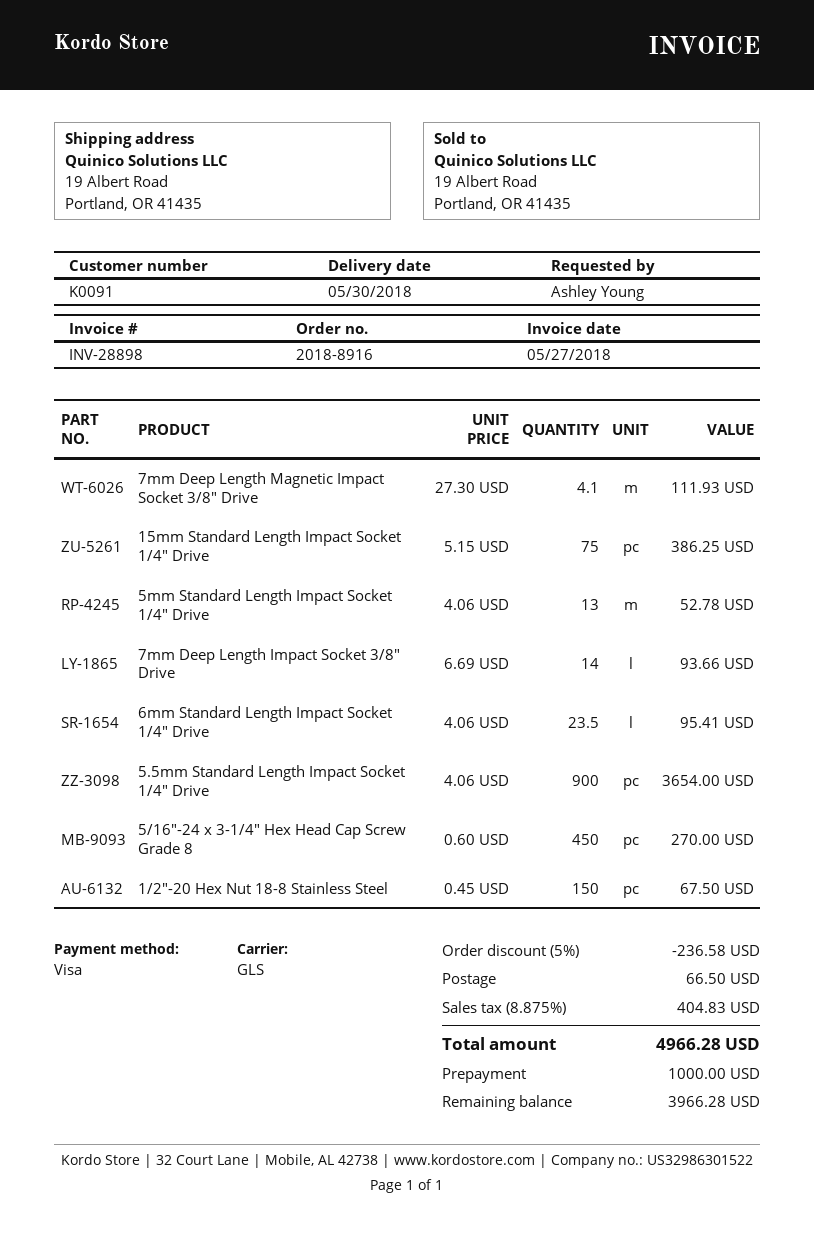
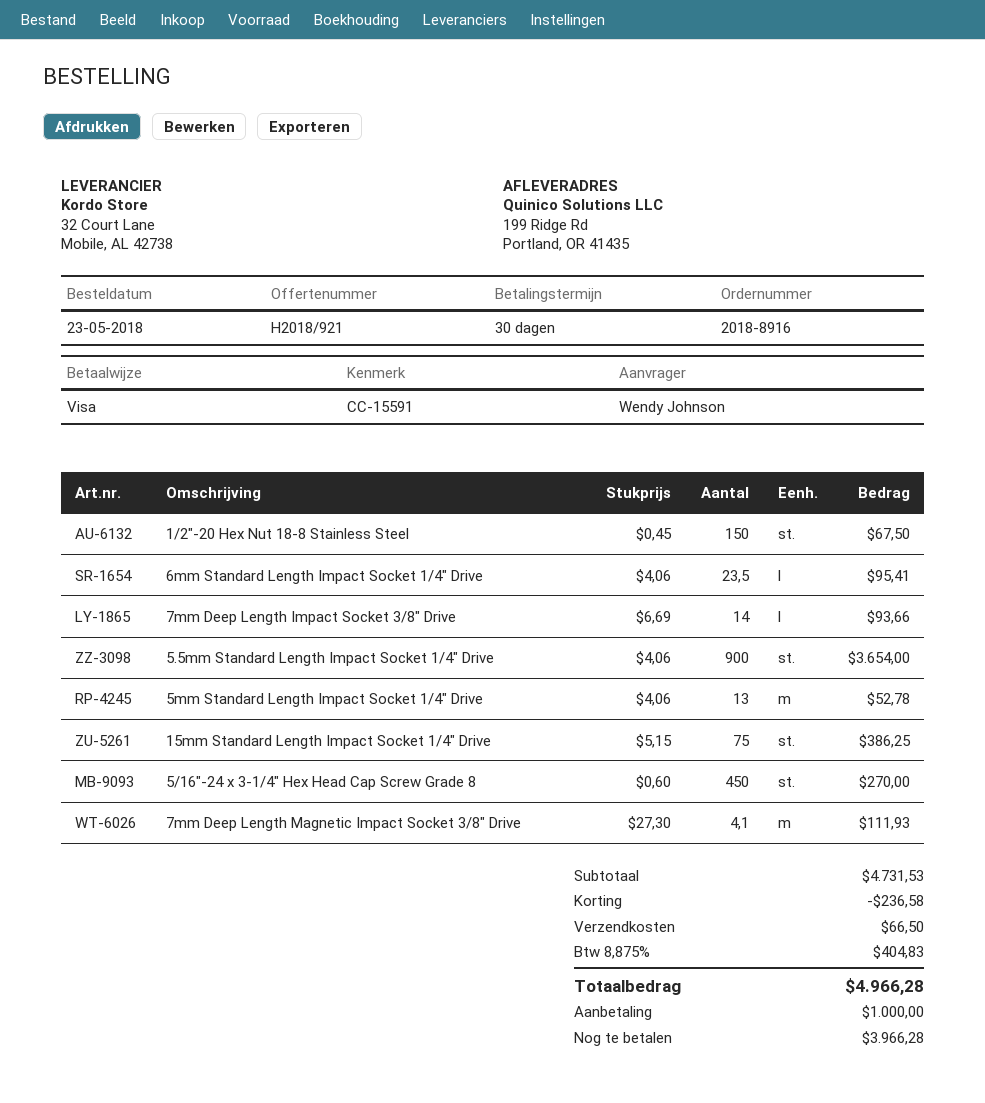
ordered by: Ashley Young -> Wendy Johnson
ship to: 19 Albert Road, Portland, OR 41435 -> 199 Ridge Rd, Portland, OR 41435

